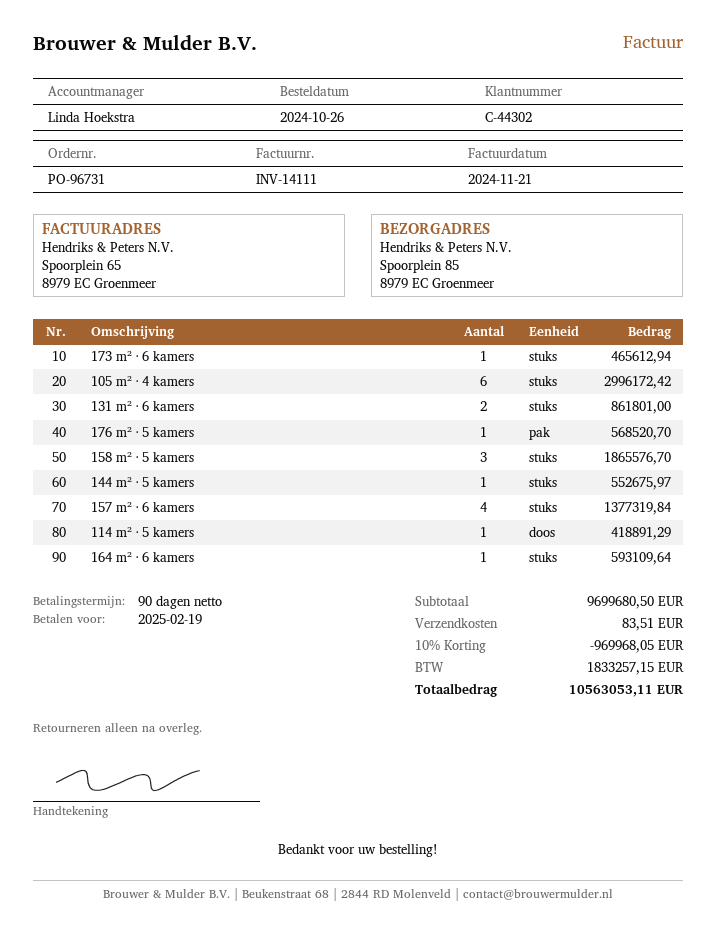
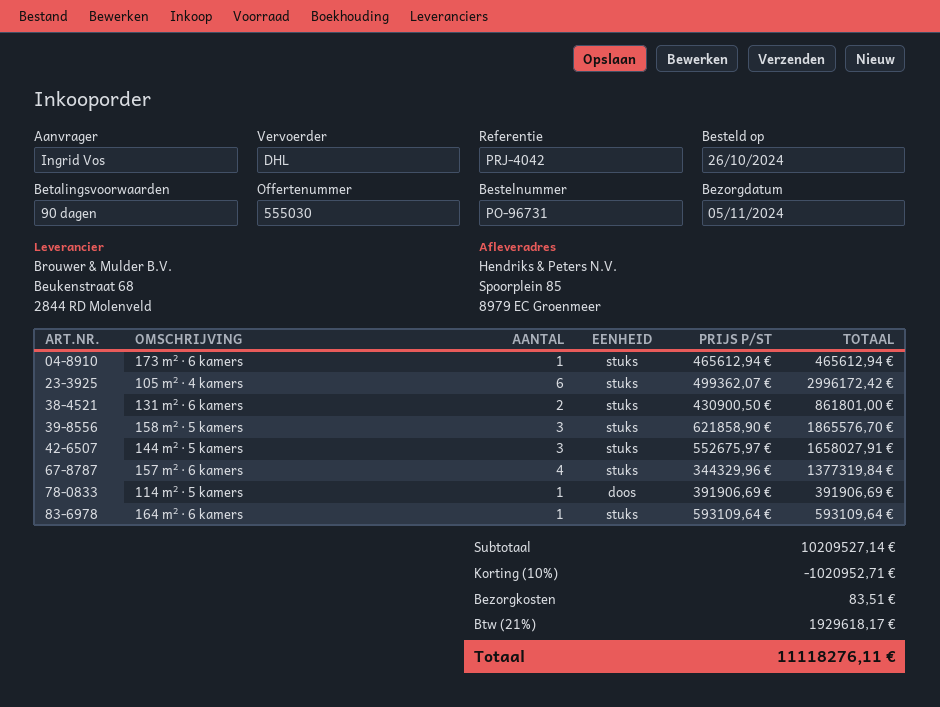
176 m² · 5 kamers: 1 for 568520.70 -> none
144 m² · 5 kamers: 1 for 552675.97 -> 3 for 1658027.91
114 m² · 5 kamers: 1 for 418891.29 -> 1 for 391906.69
subtotal: 9699680.50 -> 10209527.14
discount: 10% = 969968.05 -> 10% = 1020952.71
tax: 1833257.15 -> 1929618.17
total: 10563053.11 -> 11118276.11

